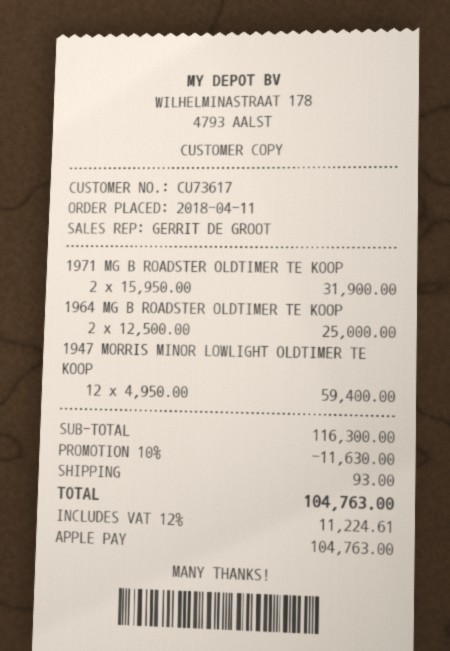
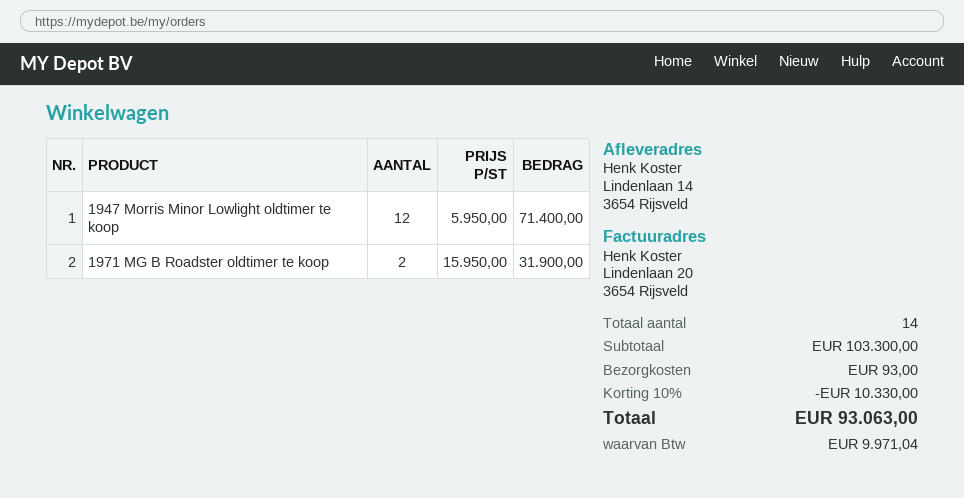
1964 MG B ROADSTER OLDTIMER TE KOOP: 2 x 12500.00 = 25000.00 -> none
1947 MORRIS MINOR LOWLIGHT OLDTIMER TE KOOP: 12 x 4950.00 = 59400.00 -> 12 x 5950.00 = 71400.00
subtotal: 116300.00 -> 103300.00
discount: 10% = 11630.00 -> 10% = 10330.00
tax: 11224.61 -> 9971.04
total: 104763.00 -> 93063.00

